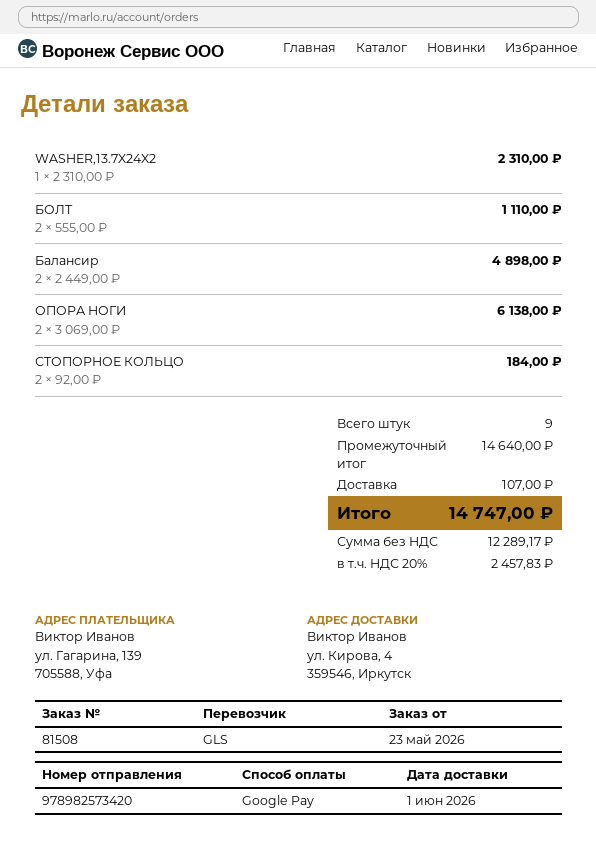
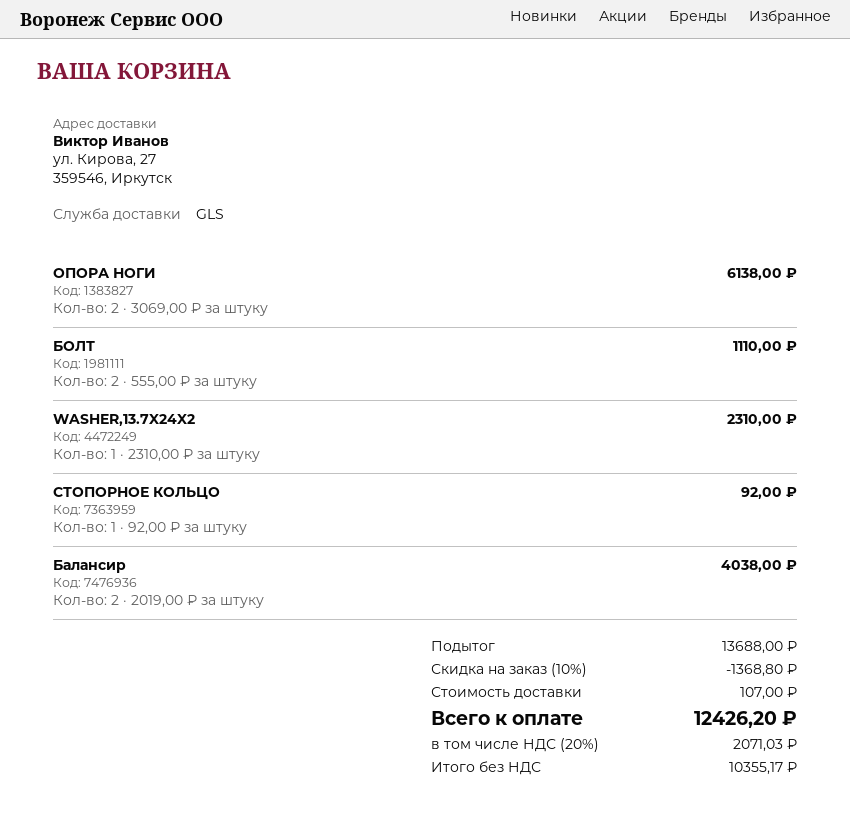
ship to: ул. Кирова, 4, 359546, Иркутск -> ул. Кирова, 27, 359546, Иркутск
Балансир: 2 x 2449.00 = 4898.00 -> 2 x 2019.00 = 4038.00
СТОПОРНОЕ КОЛЬЦО: 2 x 92.00 = 184.00 -> 1 x 92.00 = 92.00
subtotal: 14640.00 -> 13688.00
discount: none -> 10% = 1368.80
net: 12289.17 -> 10355.17
tax: 20% = 2457.83 -> 20% = 2071.03
total: 14747.00 -> 12426.20

